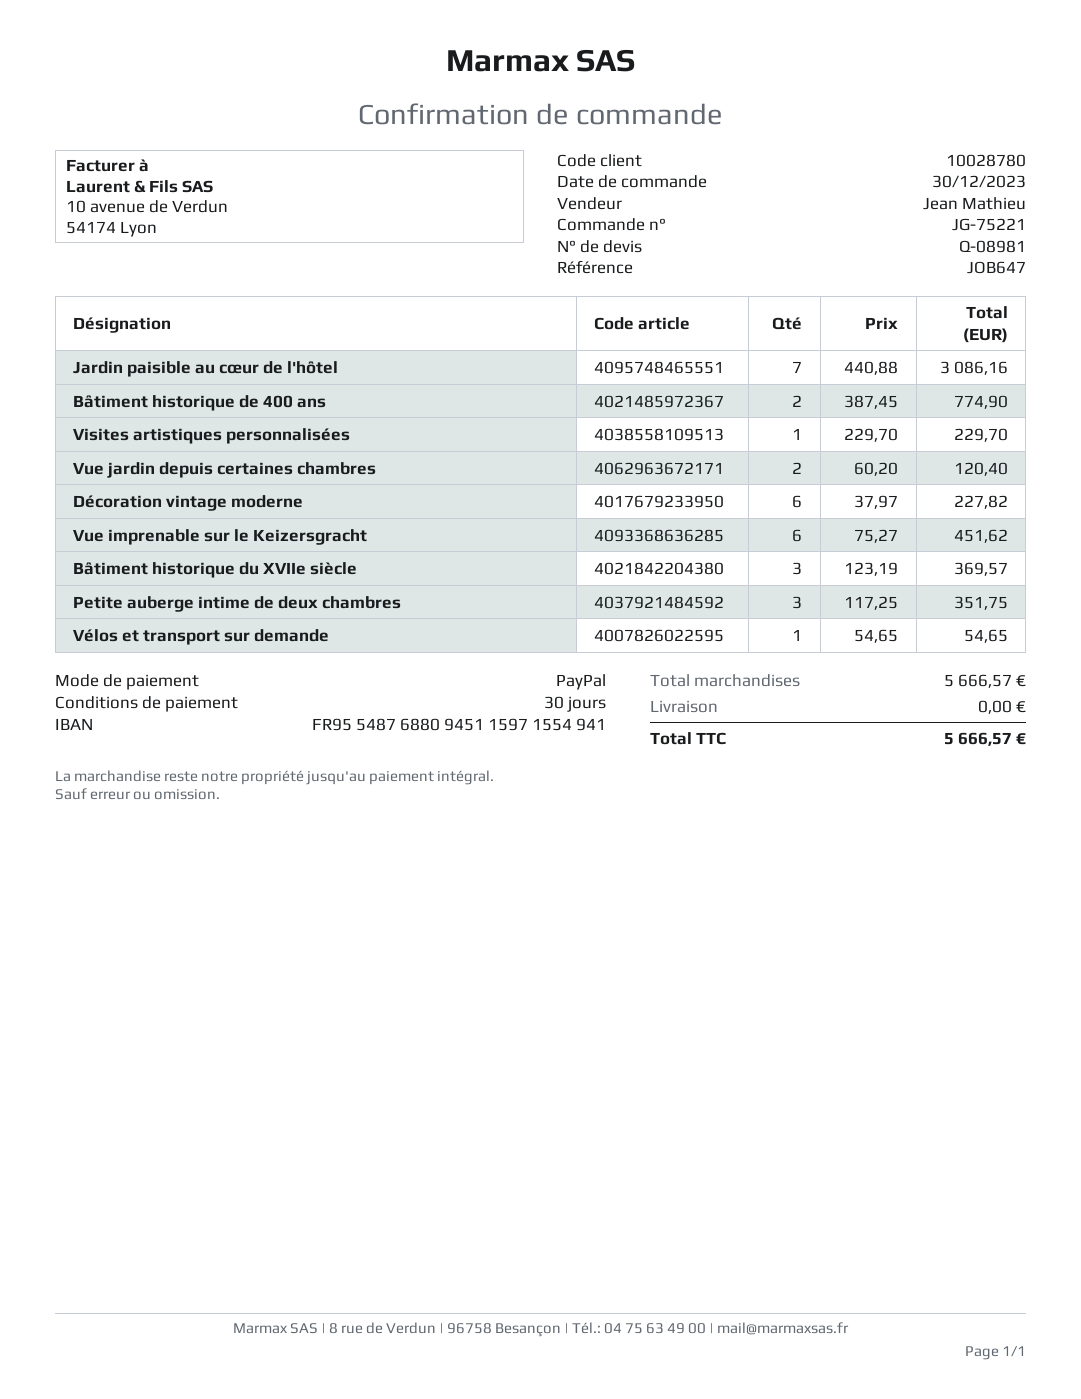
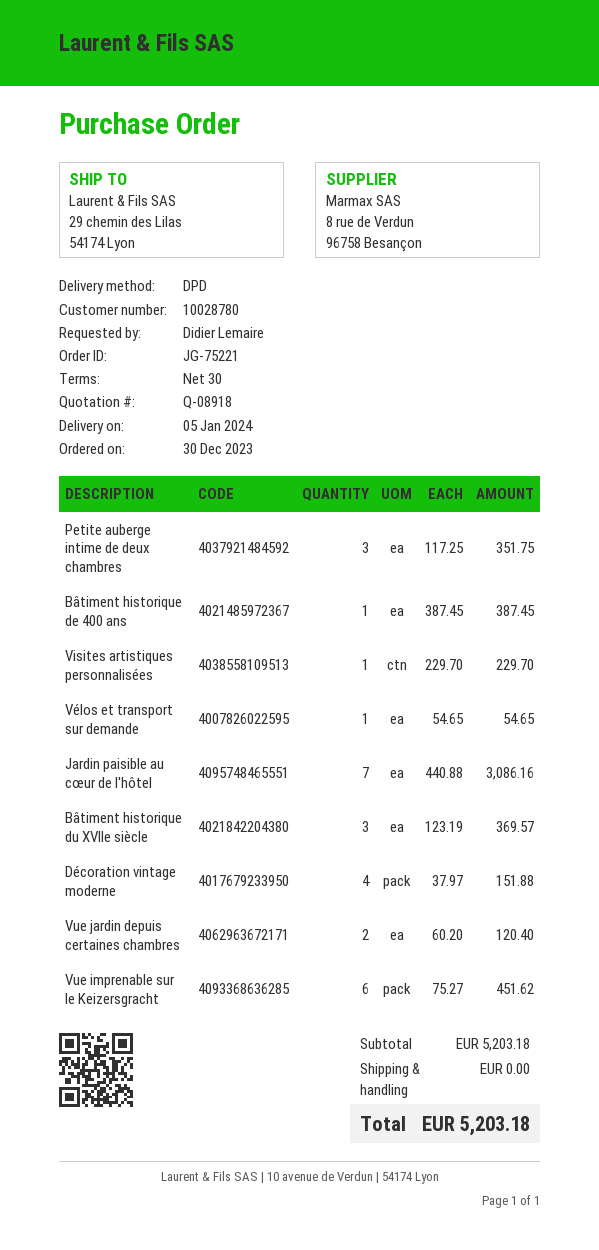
quote number: Q-08981 -> Q-08918
Bâtiment historique de 400 ans: 2 x 387.45 = 774.90 -> 1 x 387.45 = 387.45
Décoration vintage moderne: 6 x 37.97 = 227.82 -> 4 x 37.97 = 151.88
subtotal: 5666.57 -> 5203.18
total: 5666.57 -> 5203.18

